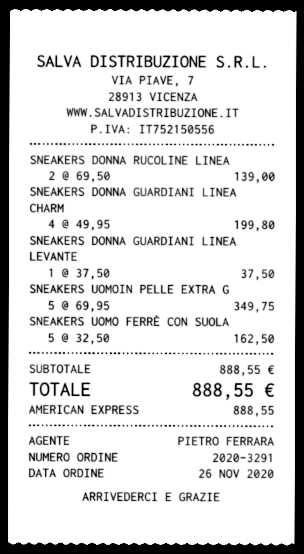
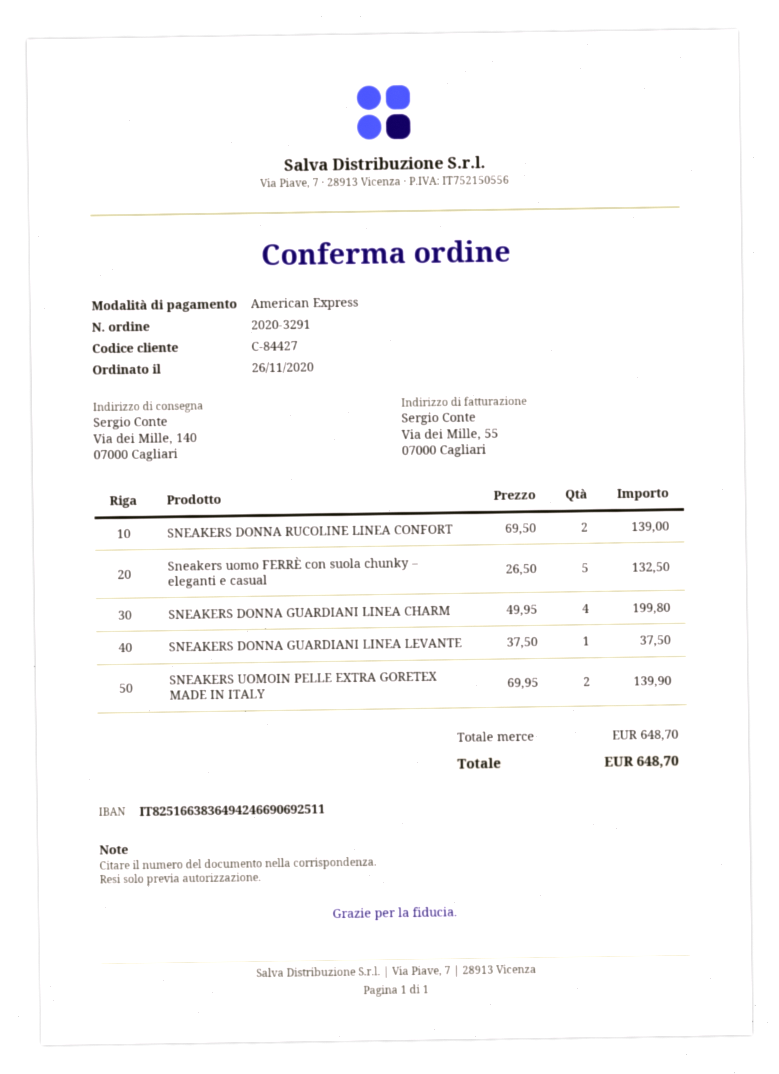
SNEAKERS UOMOIN PELLE EXTRA G: 5 x 69.95 = 349.75 -> 2 x 69.95 = 139.90
SNEAKERS UOMO FERRÈ CON SUOLA: 5 x 32.50 = 162.50 -> 5 x 26.50 = 132.50
subtotal: 888.55 -> 648.70
total: 888.55 -> 648.70

